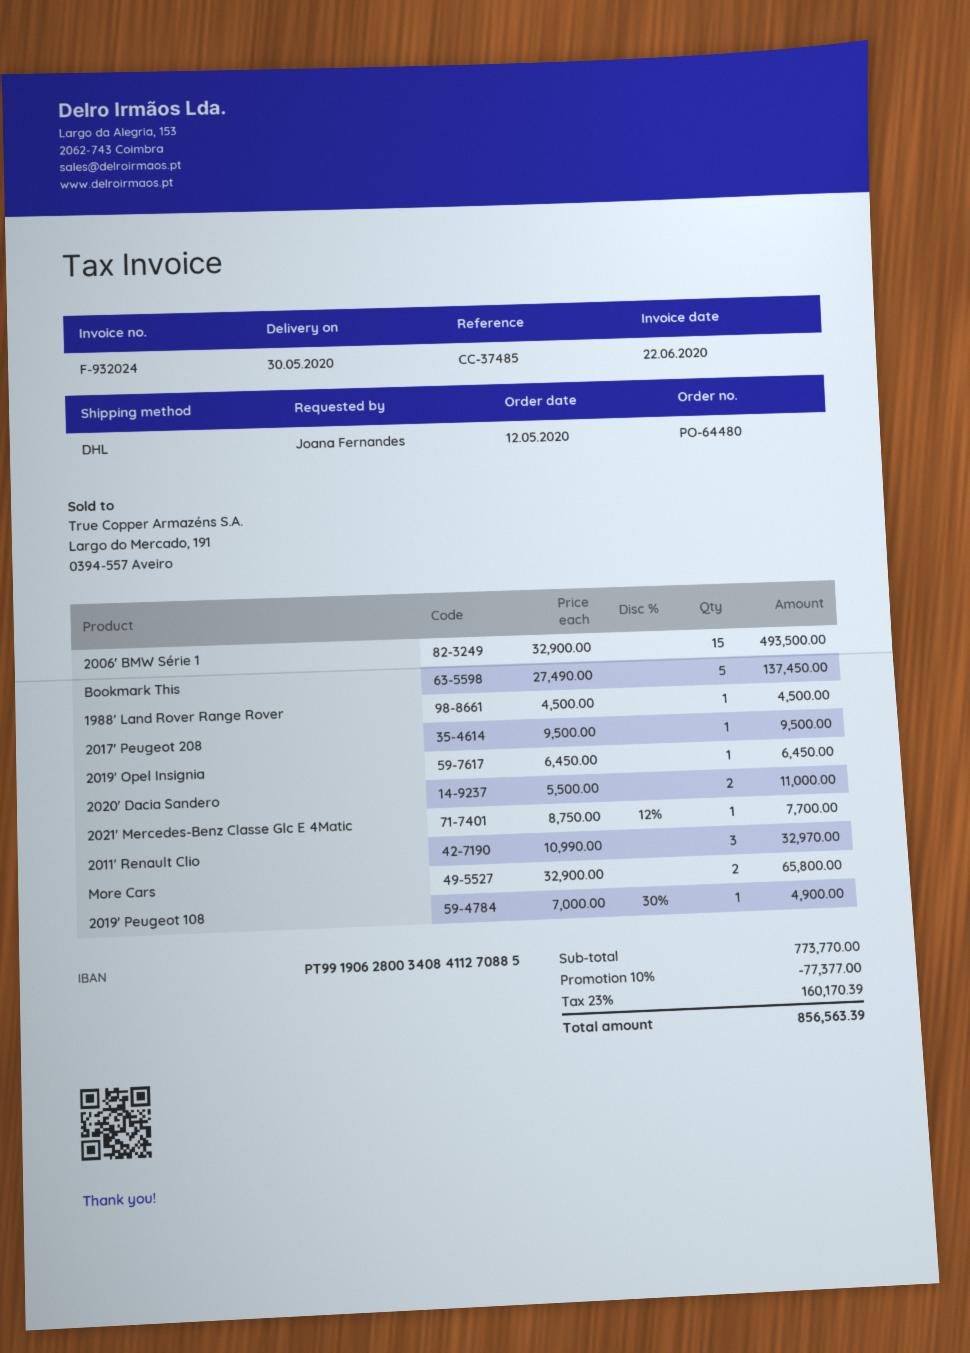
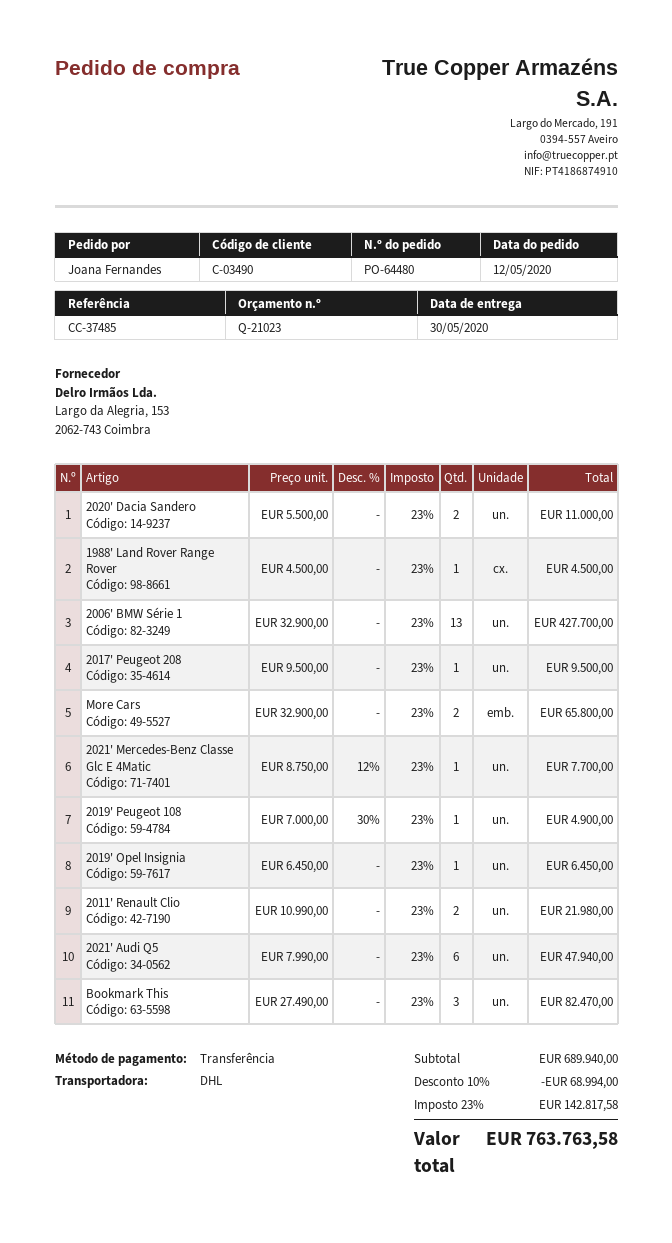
2006' BMW Série 1: 15 x 32900.00 = 493500.00 -> 13 x 32900.00 = 427700.00
Bookmark This: 5 x 27490.00 = 137450.00 -> 3 x 27490.00 = 82470.00
2011' Renault Clio: 3 x 10990.00 = 32970.00 -> 2 x 10990.00 = 21980.00
2021' Audi Q5: none -> 6 x 7990.00 = 47940.00
subtotal: 773770.00 -> 689940.00
discount: 10% = 77377.00 -> 10% = 68994.00
tax: 23% = 160170.39 -> 23% = 142817.58
total: 856563.39 -> 763763.58

